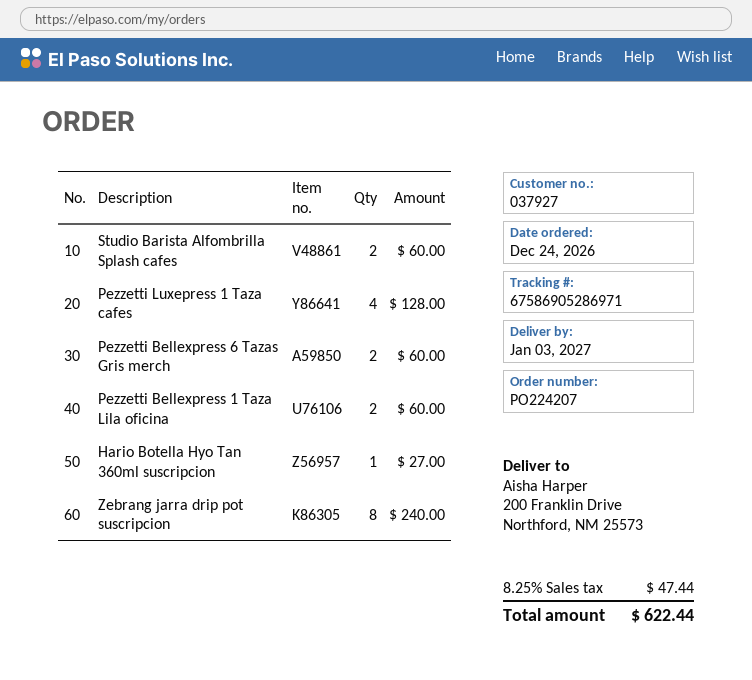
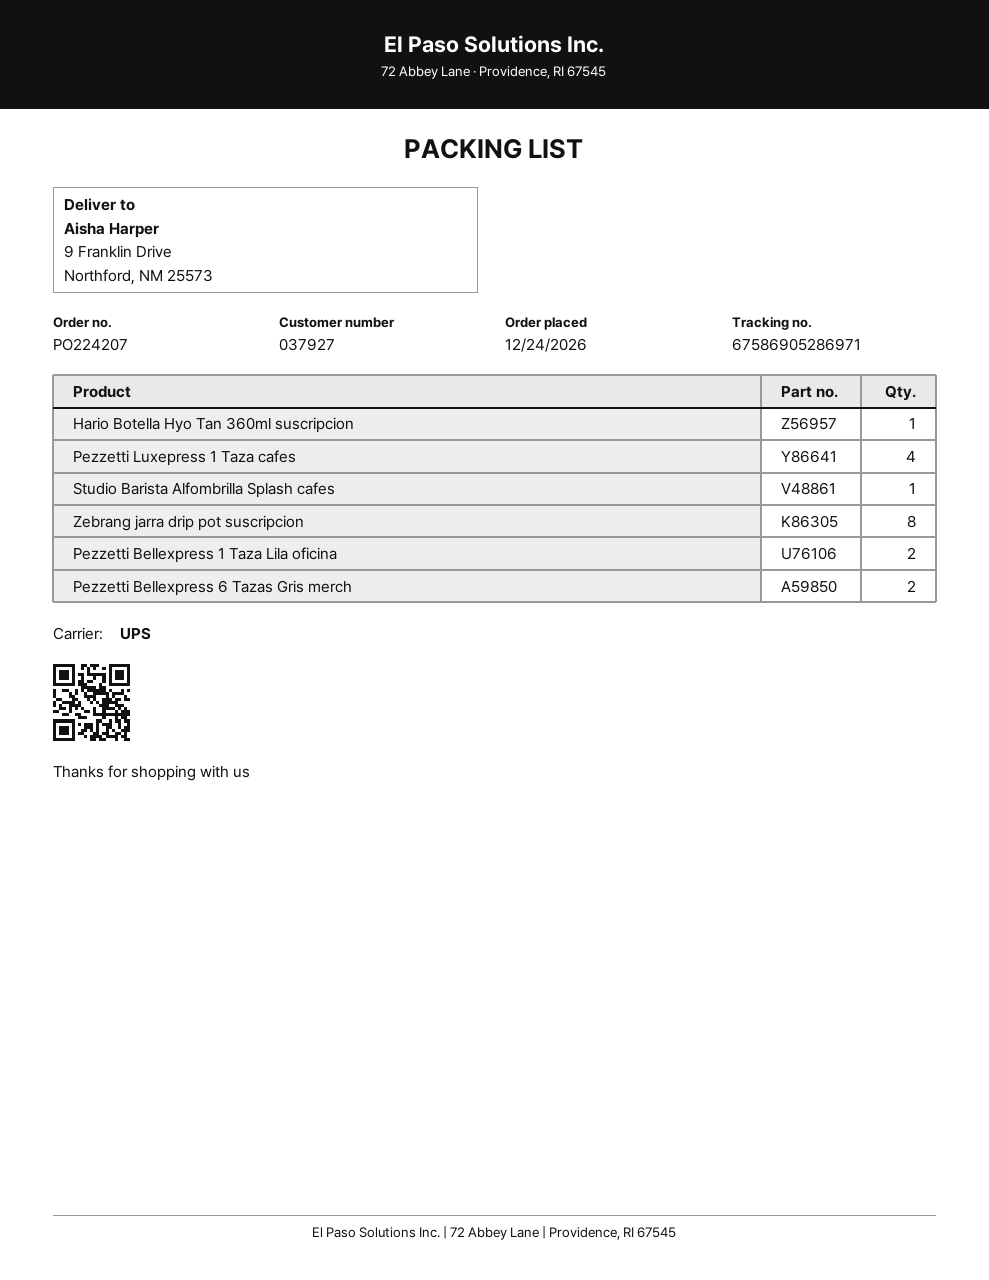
ship to: 200 Franklin Drive, Northford, NM 25573 -> 9 Franklin Drive, Northford, NM 25573
Studio Barista Alfombrilla Splash cafes: 2 -> 1

